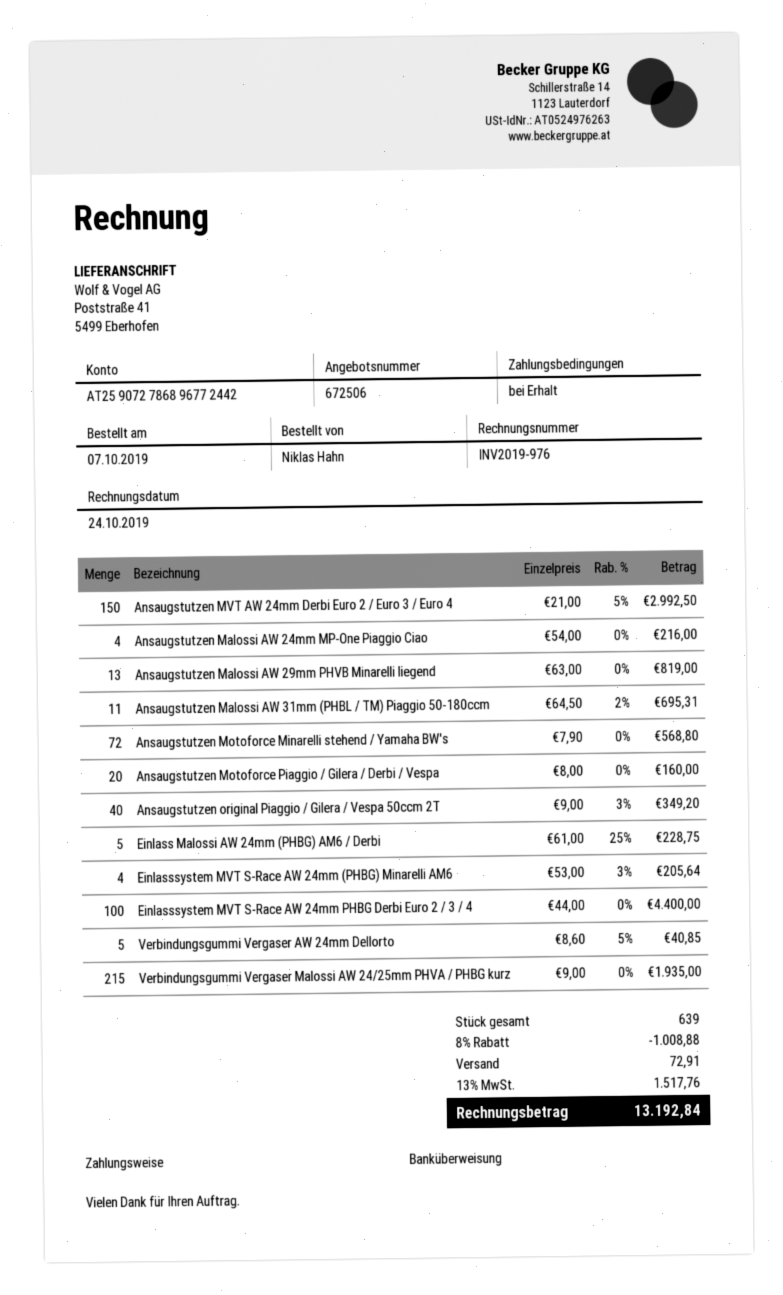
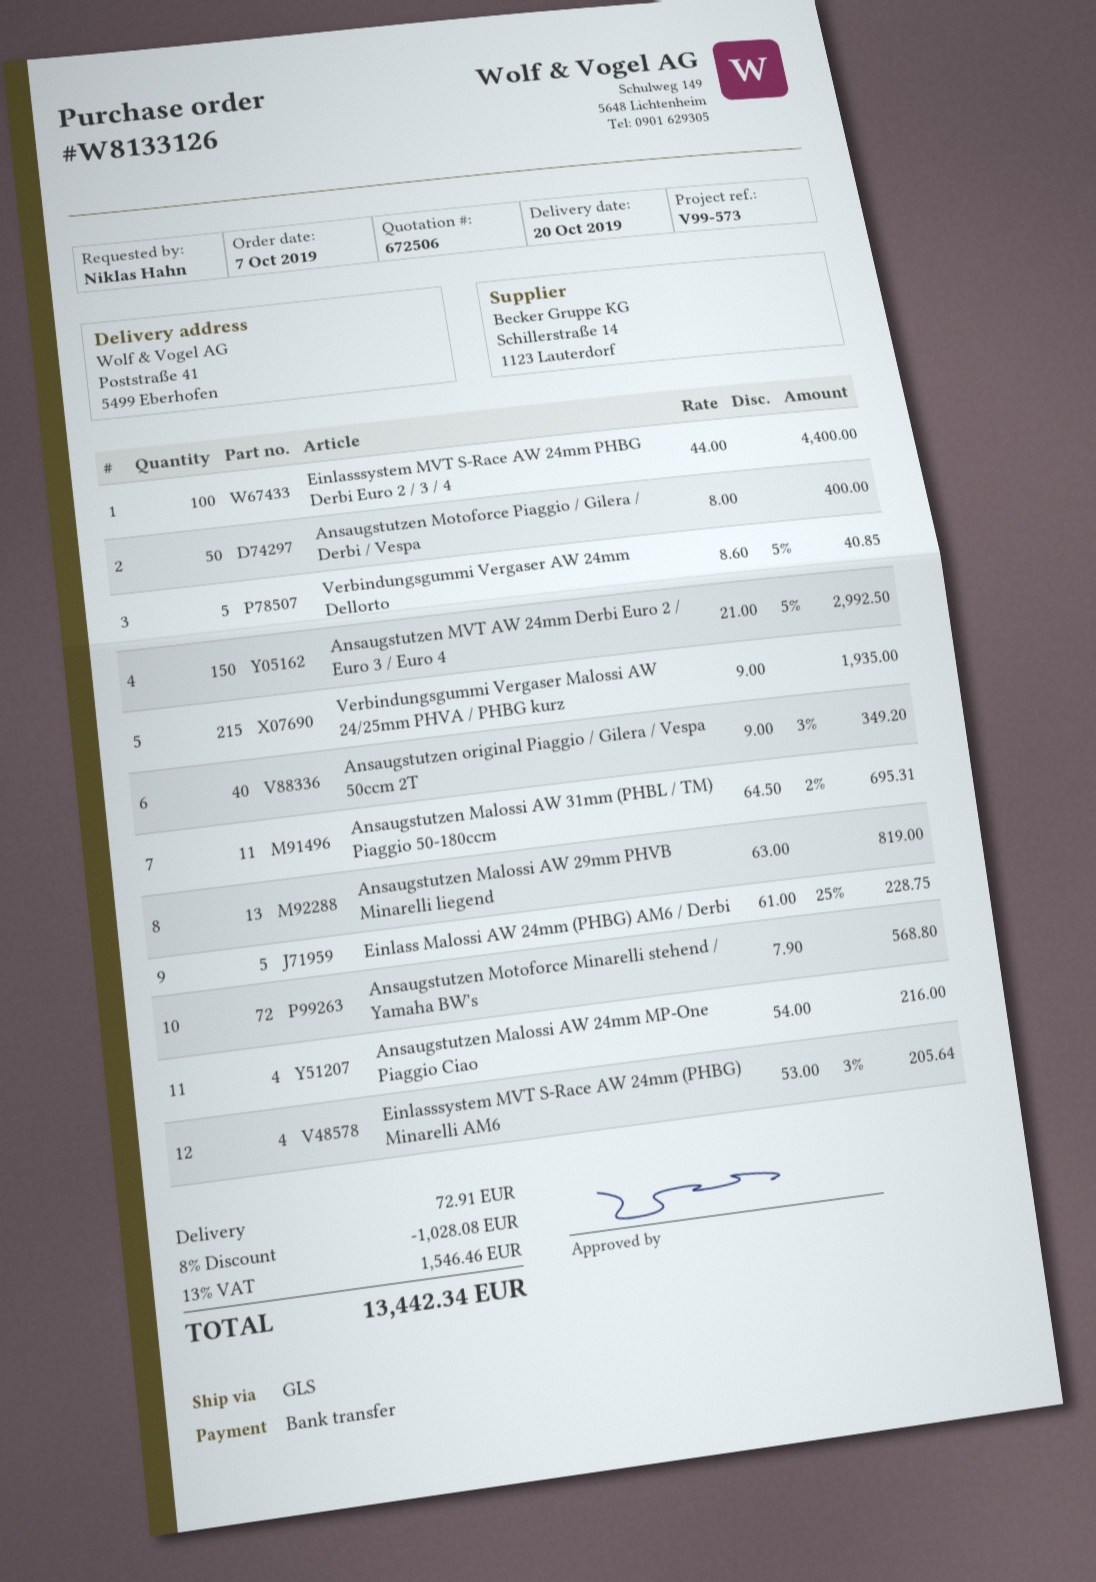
Ansaugstutzen Motoforce Piaggio / Gilera / Derbi / Vespa: 20 x 8.00 = 160.00 -> 50 x 8.00 = 400.00
discount: 8% = 1008.88 -> 8% = 1028.08
tax: 13% = 1517.76 -> 13% = 1546.46
total: 13192.84 -> 13442.34

